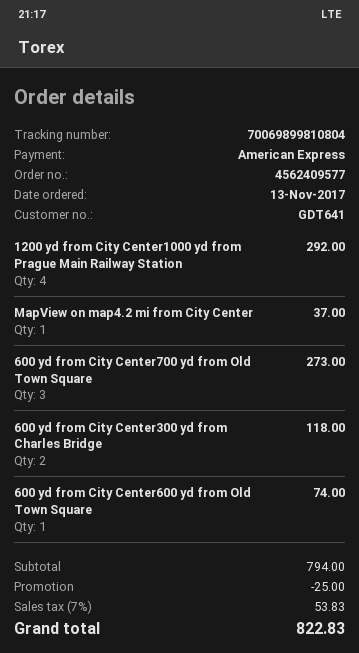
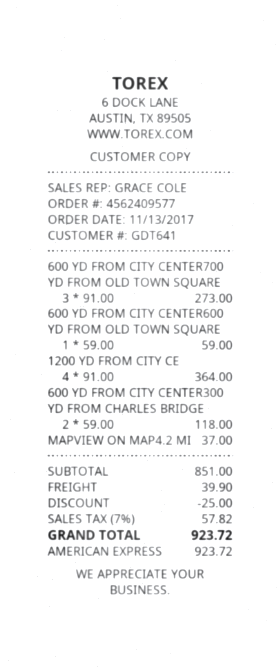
1200 yd from City Center1000 yd from Prague Main Railway Station: 4 for 292.00 -> 4 for 364.00
600 yd from City Center600 yd from Old Town Square: 1 for 74.00 -> 1 for 59.00
subtotal: 794.00 -> 851.00
shipping: none -> 39.90
tax: 7% = 53.83 -> 7% = 57.82
total: 822.83 -> 923.72

